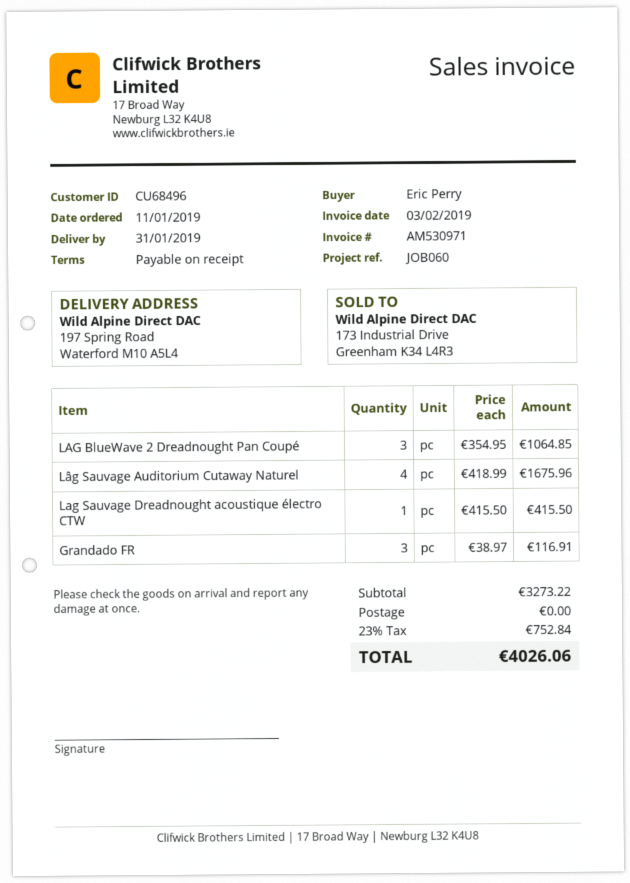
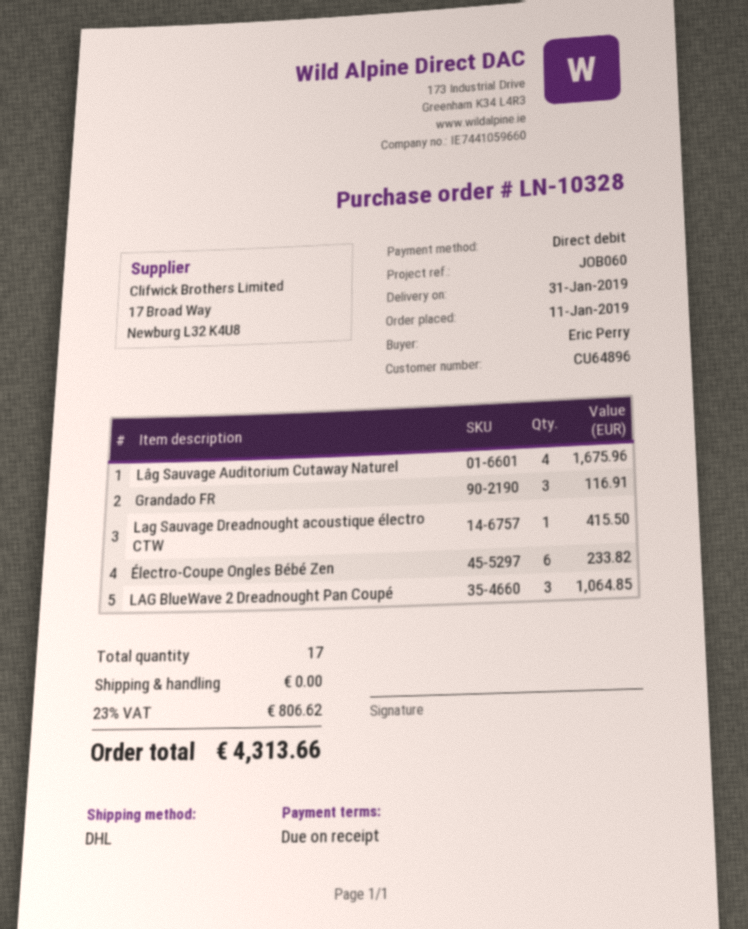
customer number: CU68496 -> CU64896
Électro-Coupe Ongles Bébé Zen: none -> 6 for 233.82
tax: 23% = 752.84 -> 23% = 806.62
total: 4026.06 -> 4313.66

